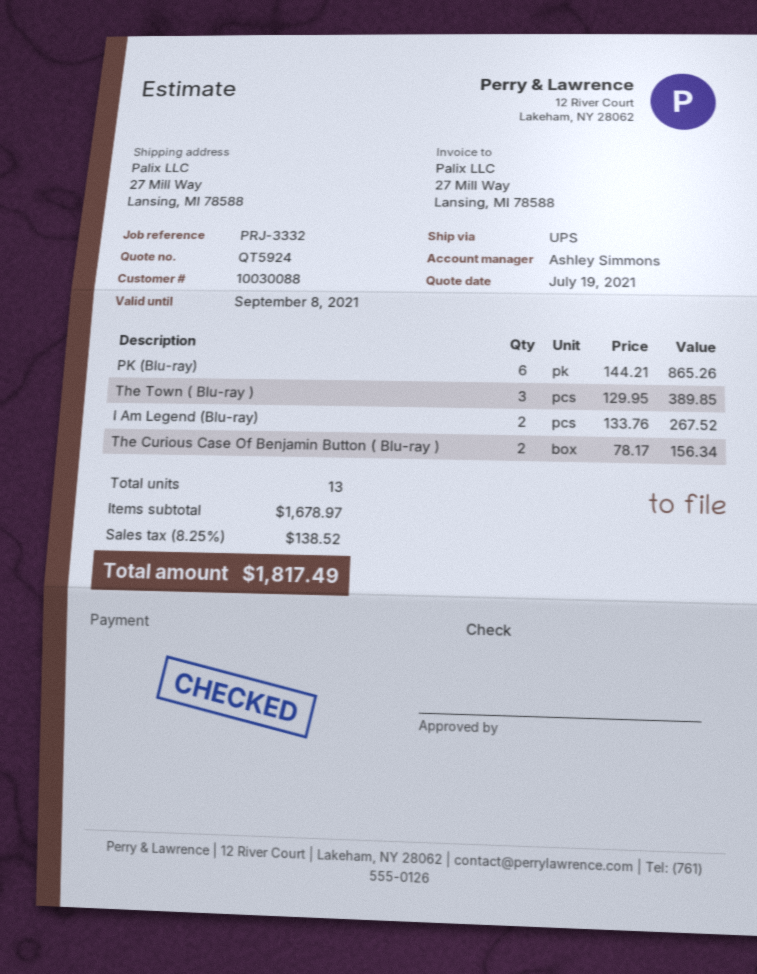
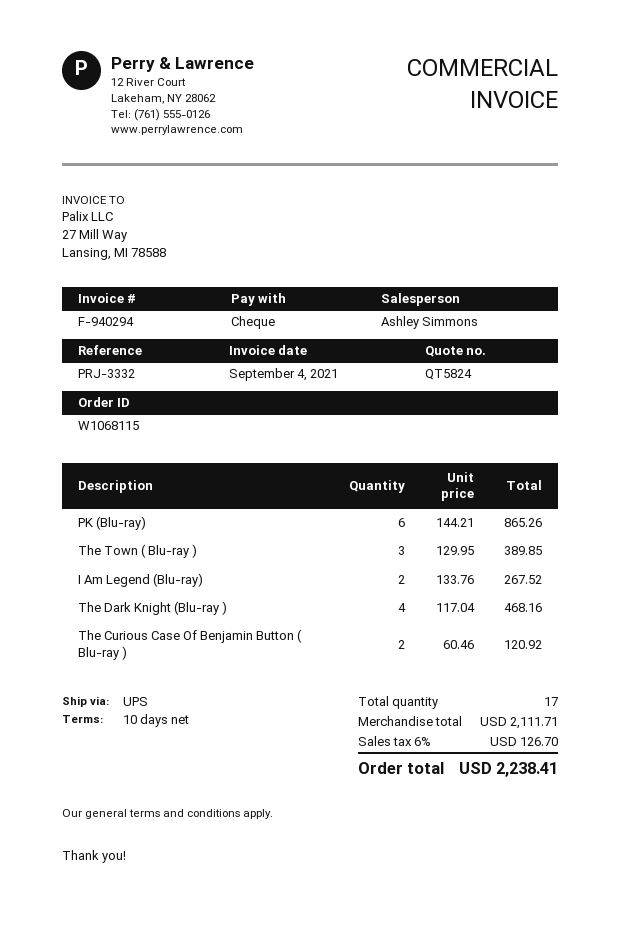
quote number: QT5924 -> QT5824
The Curious Case Of Benjamin Button ( Blu-ray ): 2 x 78.17 = 156.34 -> 2 x 60.46 = 120.92
The Dark Knight (Blu-ray ): none -> 4 x 117.04 = 468.16
total quantity: 13 -> 17
subtotal: 1678.97 -> 2111.71
tax: 8.25% = 138.52 -> 6% = 126.70
total: 1817.49 -> 2238.41

